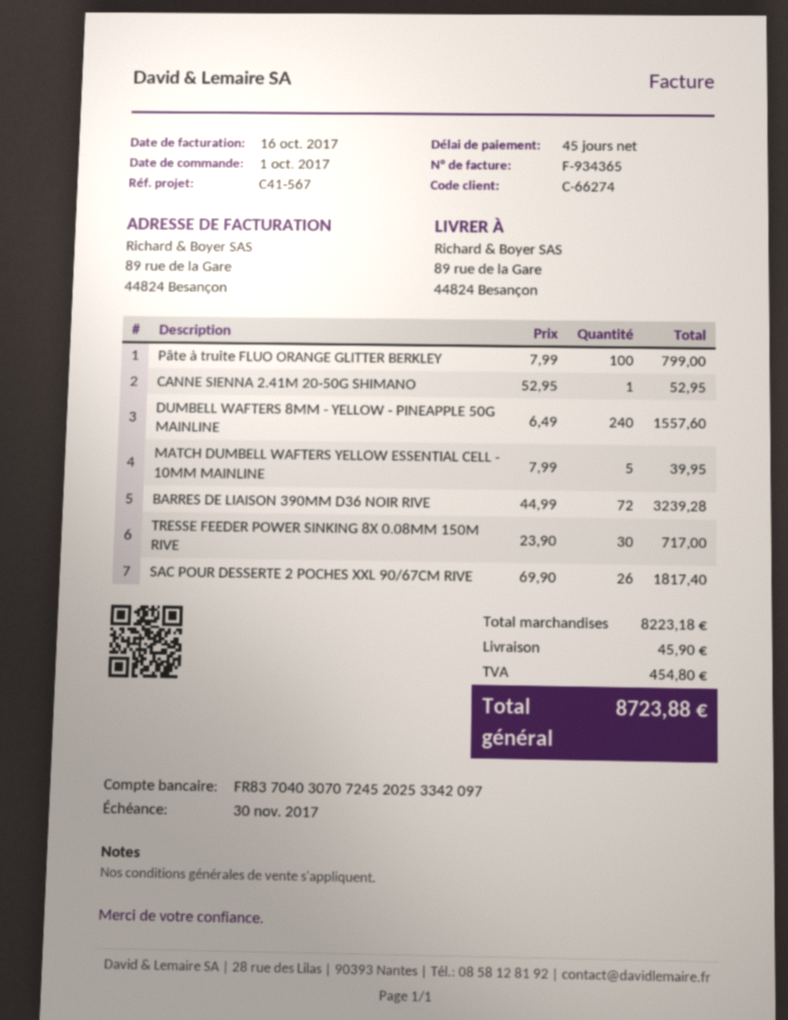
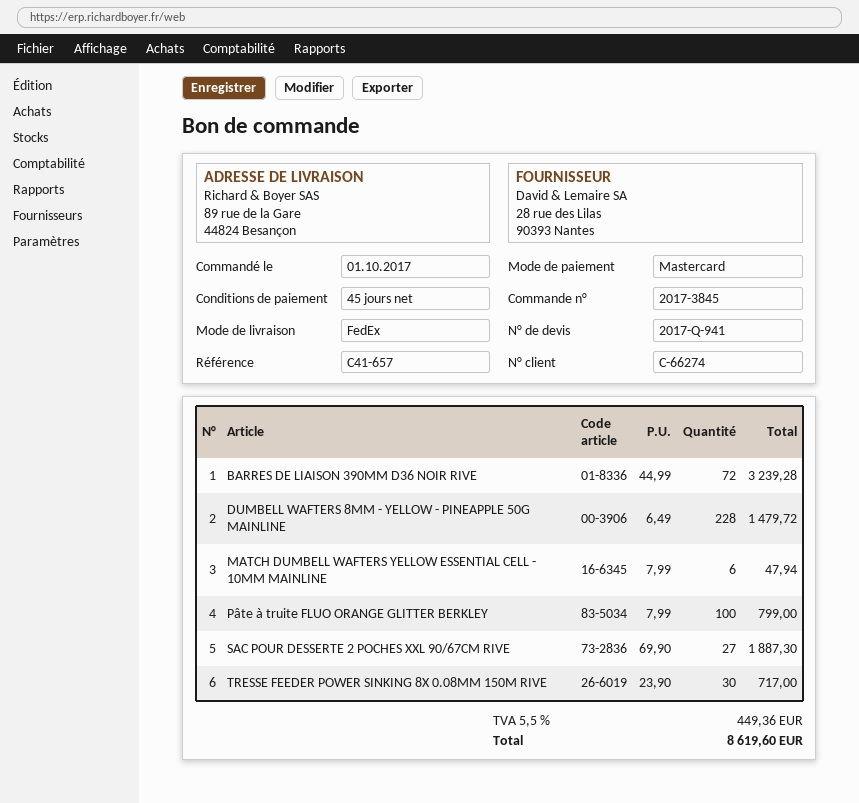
reference: C41-567 -> C41-657
CANNE SIENNA 2.41M 20-50G SHIMANO: 1 x 52.95 = 52.95 -> none
DUMBELL WAFTERS 8MM - YELLOW - PINEAPPLE 50G MAINLINE: 240 x 6.49 = 1557.60 -> 228 x 6.49 = 1479.72
MATCH DUMBELL WAFTERS YELLOW ESSENTIAL CELL - 10MM MAINLINE: 5 x 7.99 = 39.95 -> 6 x 7.99 = 47.94
SAC POUR DESSERTE 2 POCHES XXL 90/67CM RIVE: 26 x 69.90 = 1817.40 -> 27 x 69.90 = 1887.30
shipping: 45.90 -> none
tax: 454.80 -> 449.36
total: 8723.88 -> 8619.60

